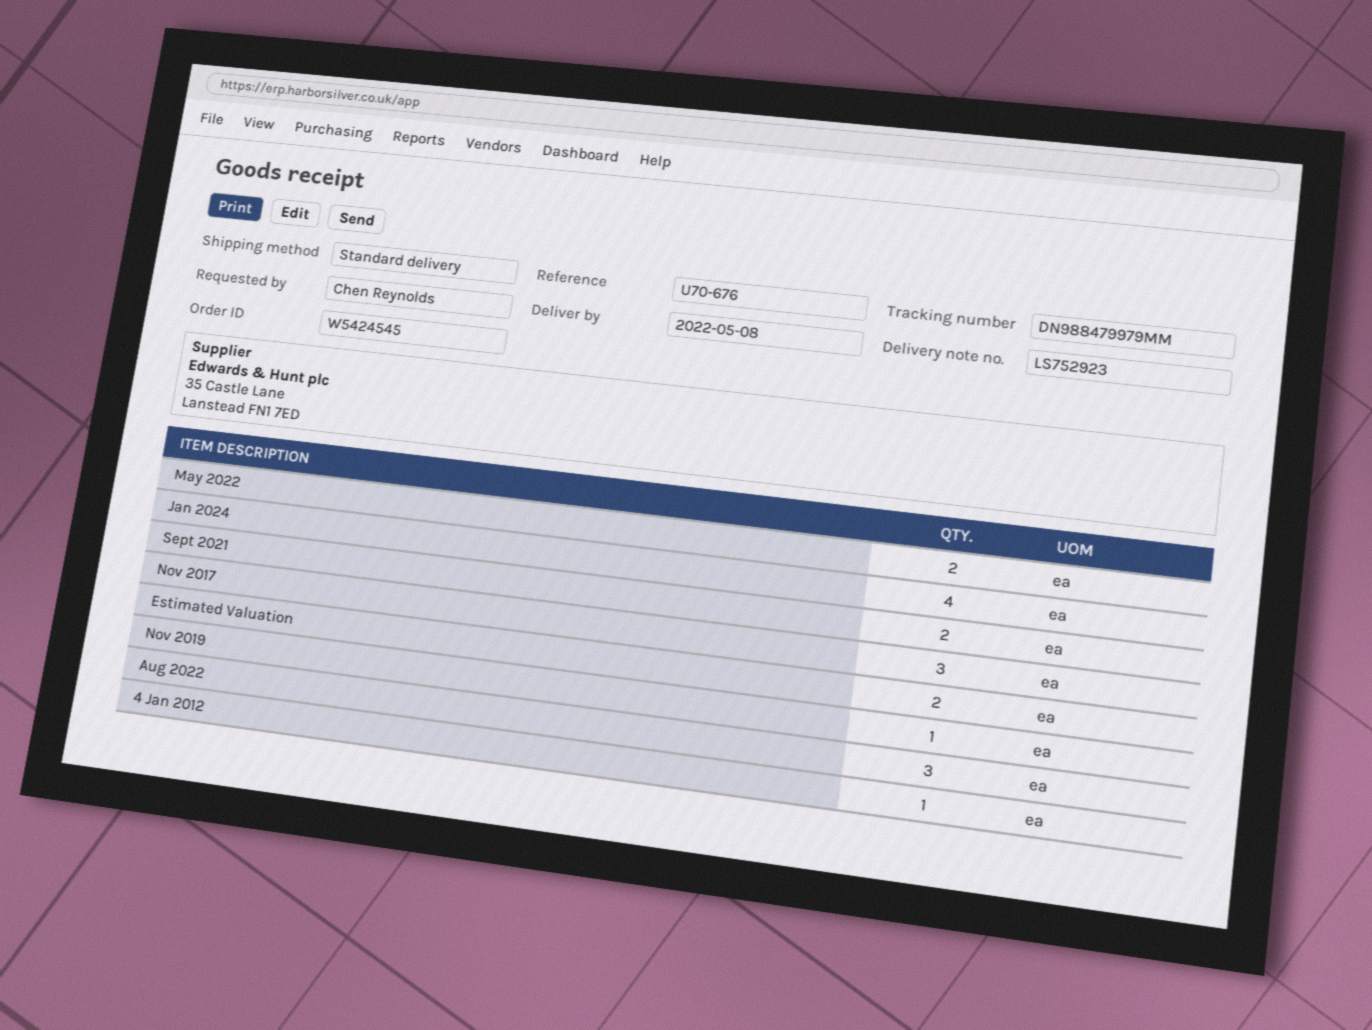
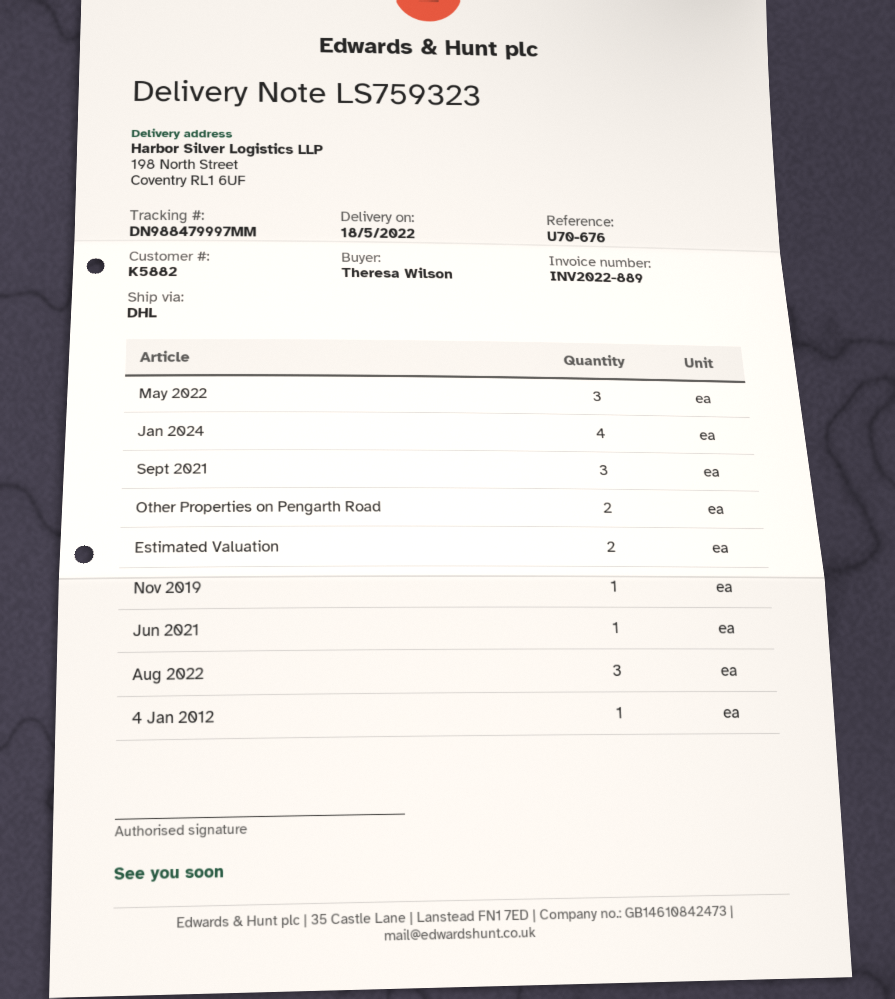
delivery note number: LS752923 -> LS759323
delivery date: 2022-05-08 -> 2022-05-18
ordered by: Chen Reynolds -> Theresa Wilson
shipping method: standard -> DHL
tracking number: DN988479979MM -> DN988479997MM
May 2022: 2 -> 3
Sept 2021: 2 -> 3
Nov 2017: 3 -> none
Other Properties on Pengarth Road: none -> 2
Jun 2021: none -> 1

